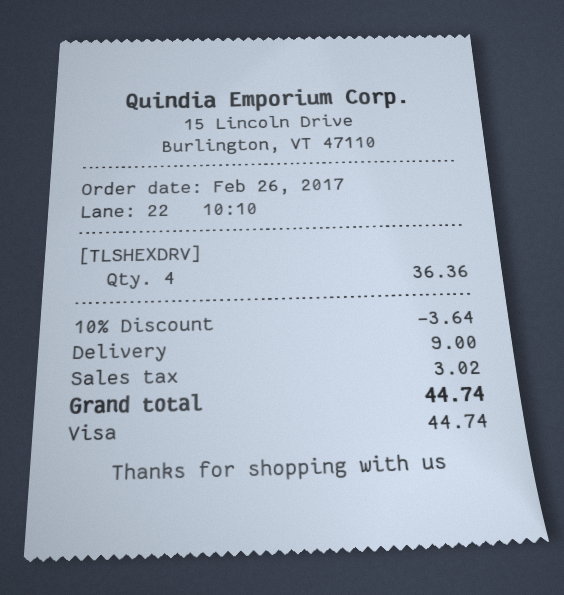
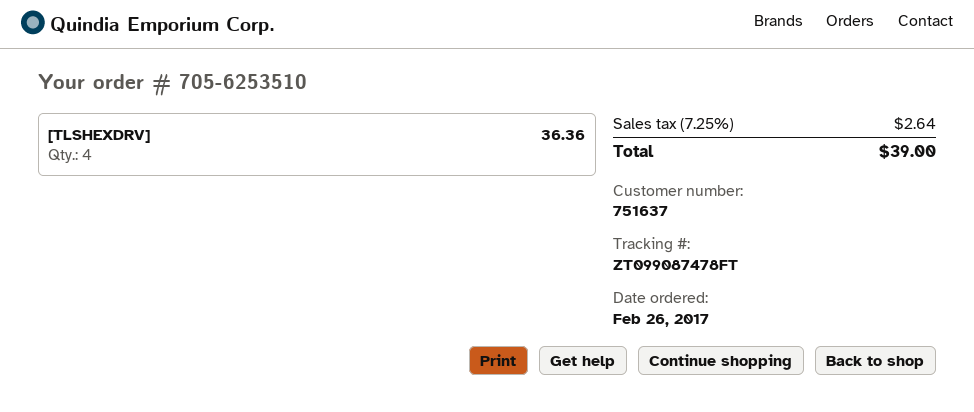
discount: 10% = 3.64 -> none
shipping: 9.00 -> none
tax: 3.02 -> 2.64
total: 44.74 -> 39.00

